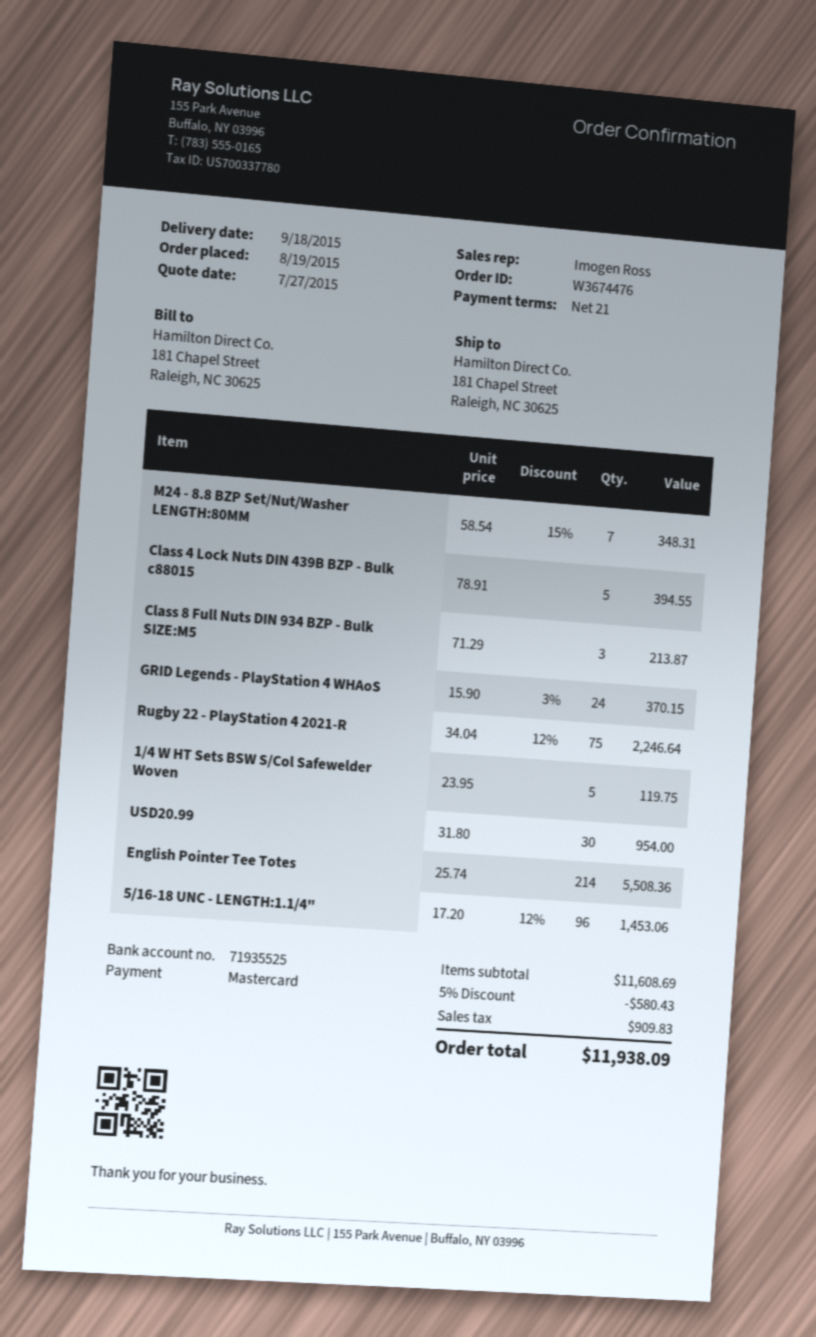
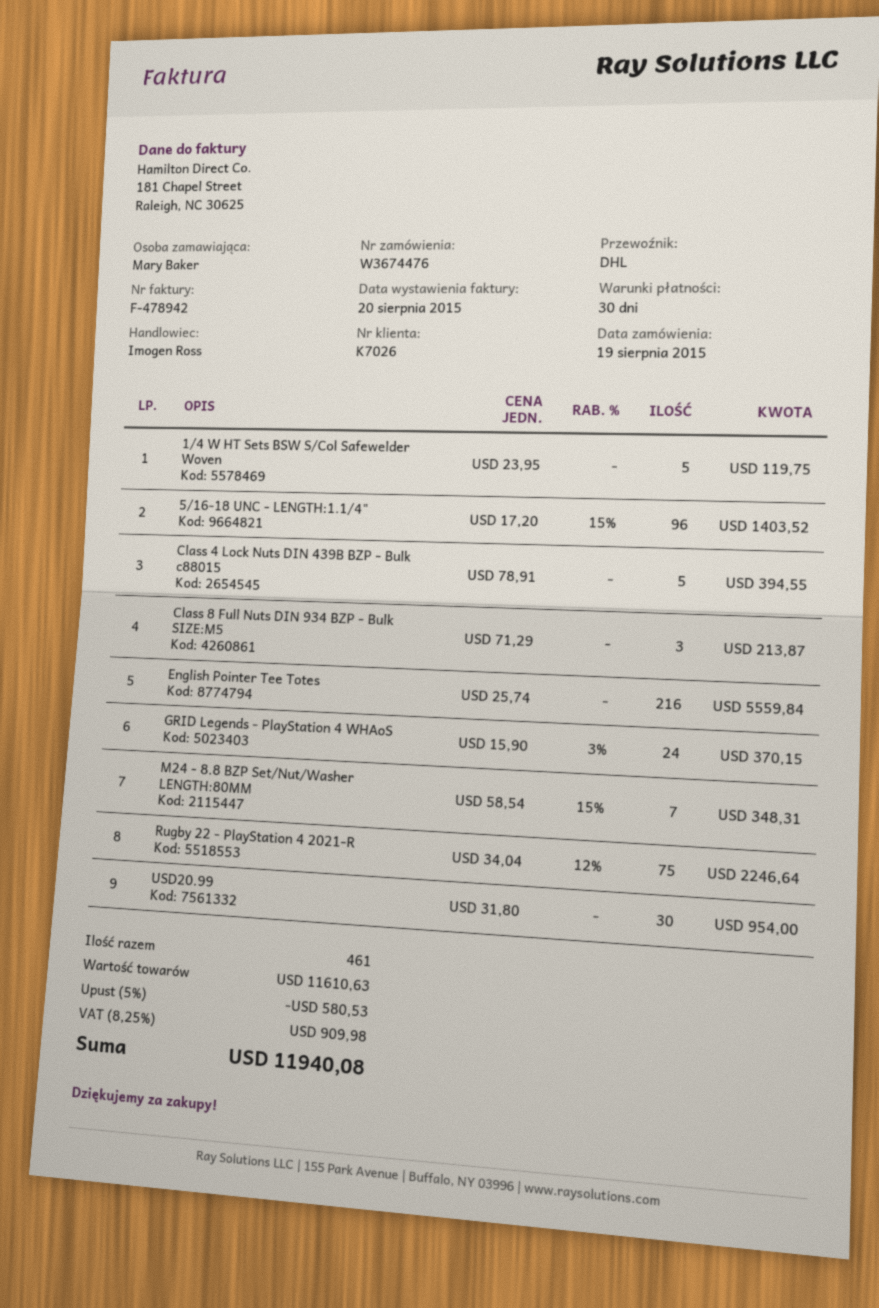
payment terms: 21 days -> 30 days
English Pointer Tee Totes: 214 x 25.74 = 5508.36 -> 216 x 25.74 = 5559.84
5/16-18 UNC - LENGTH:1.1/4": 96 x 17.20 - 12% = 1453.06 -> 96 x 17.20 - 15% = 1403.52
subtotal: 11608.69 -> 11610.63
discount: 5% = 580.43 -> 5% = 580.53
tax: 909.83 -> 909.98
total: 11938.09 -> 11940.08

